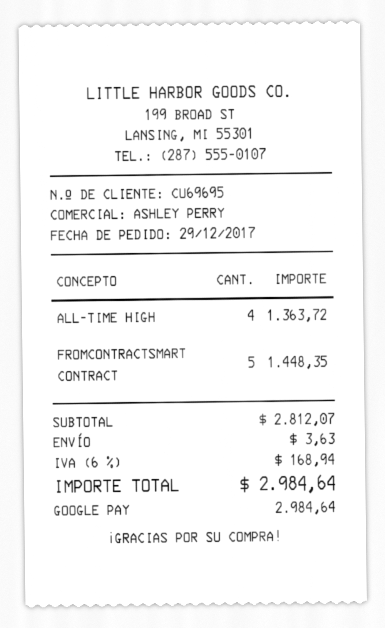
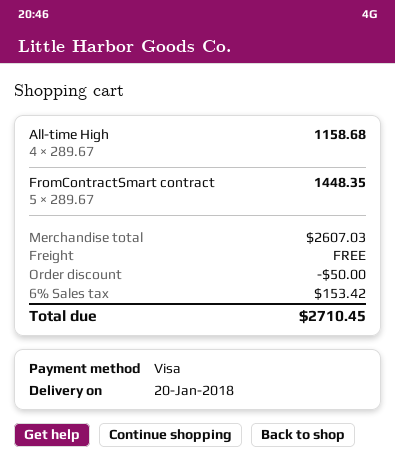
payment method: Google Pay -> Visa
ALL-TIME HIGH: 4 for 1363.72 -> 4 for 1158.68
subtotal: 2812.07 -> 2607.03
discount: none -> 50.00
shipping: 3.63 -> 0.00
tax: 6% = 168.94 -> 6% = 153.42
total: 2984.64 -> 2710.45

